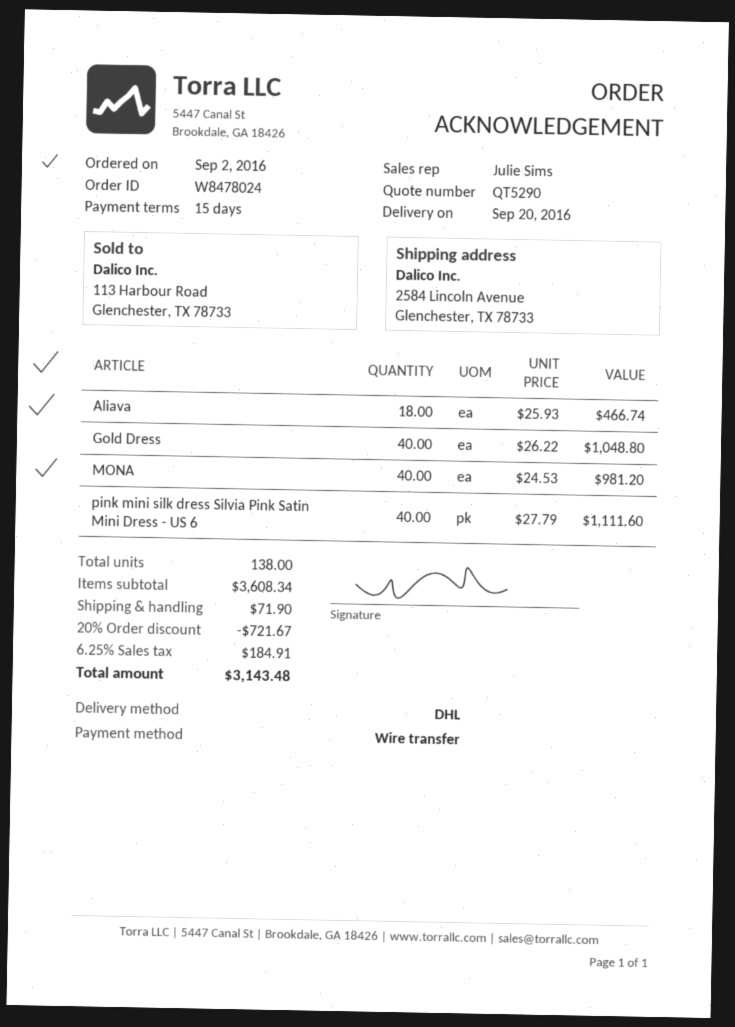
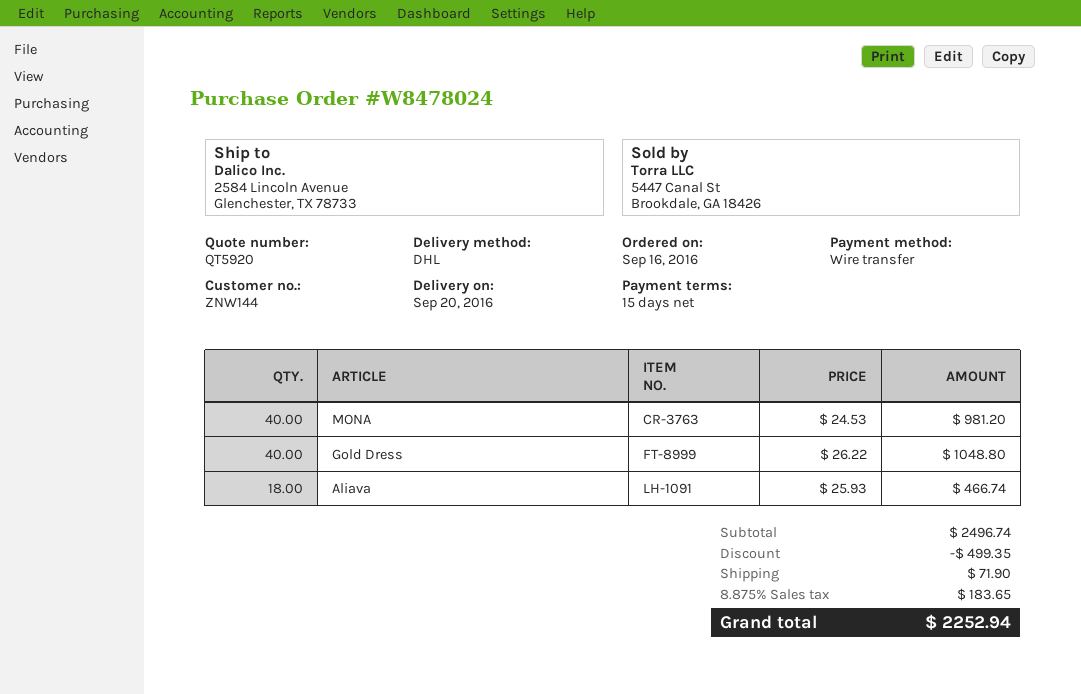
quote number: QT5290 -> QT5920
order date: 2016-09-02 -> 2016-09-16
pink mini silk dress Silvia Pink Satin Mini Dress - US 6: 40 x 27.79 = 1111.60 -> none
subtotal: 3608.34 -> 2496.74
discount: 721.67 -> 499.35
tax: 6.25% = 184.91 -> 8.875% = 183.65
total: 3143.48 -> 2252.94

